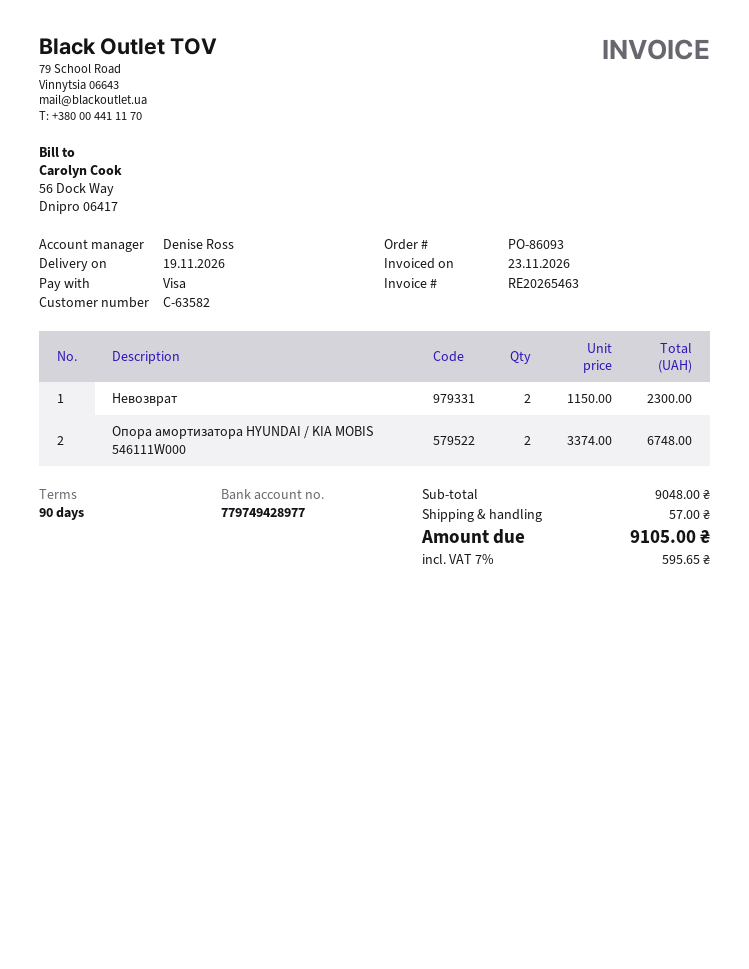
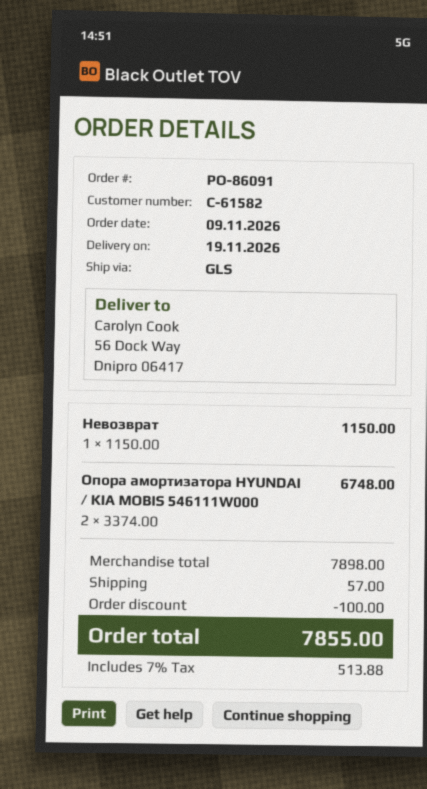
order number: PO-86093 -> PO-86091
customer number: C-63582 -> C-61582
Невозврат: 2 x 1150.00 = 2300.00 -> 1 x 1150.00 = 1150.00
subtotal: 9048.00 -> 7898.00
discount: none -> 100.00
tax: 7% = 595.65 -> 7% = 513.88
total: 9105.00 -> 7855.00

